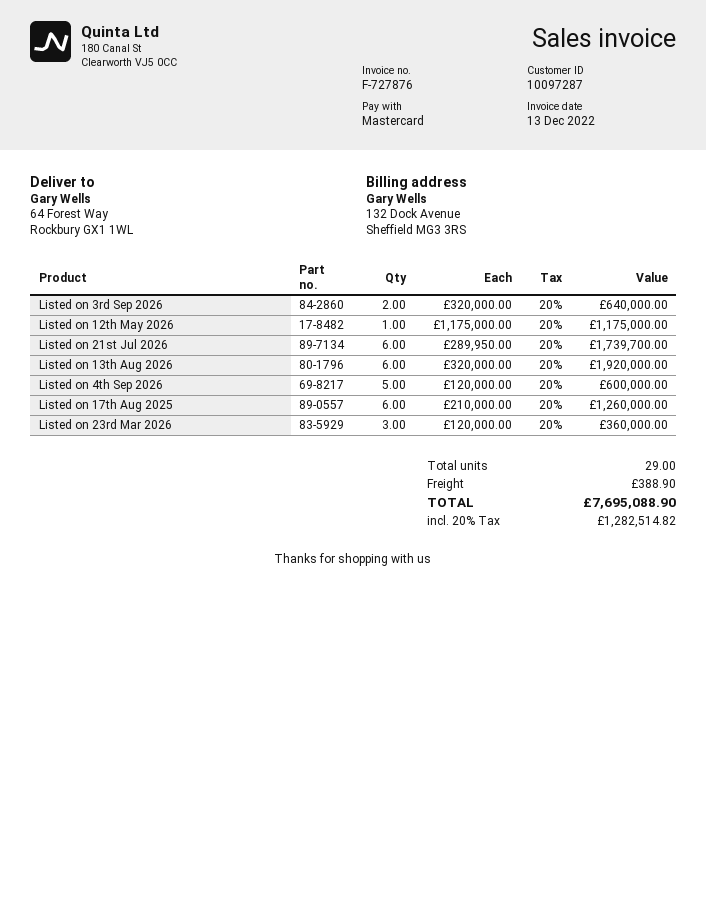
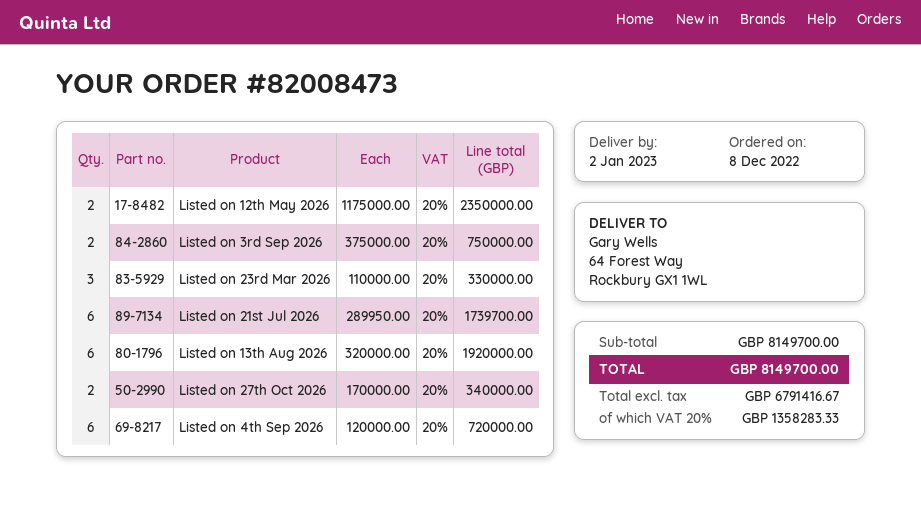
Listed on 3rd Sep 2026: 2 x 320000.00 = 640000.00 -> 2 x 375000.00 = 750000.00
Listed on 12th May 2026: 1 x 1175000.00 = 1175000.00 -> 2 x 1175000.00 = 2350000.00
Listed on 4th Sep 2026: 5 x 120000.00 = 600000.00 -> 6 x 120000.00 = 720000.00
Listed on 17th Aug 2025: 6 x 210000.00 = 1260000.00 -> none
Listed on 23rd Mar 2026: 3 x 120000.00 = 360000.00 -> 3 x 110000.00 = 330000.00
Listed on 27th Oct 2026: none -> 2 x 170000.00 = 340000.00
shipping: 388.90 -> none
tax: 20% = 1282514.82 -> 20% = 1358283.33
total: 7695088.90 -> 8149700.00

